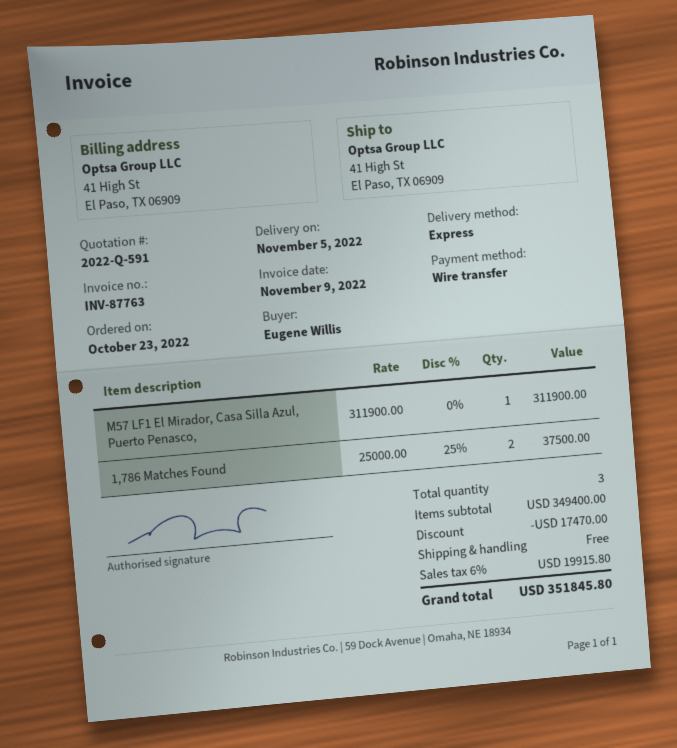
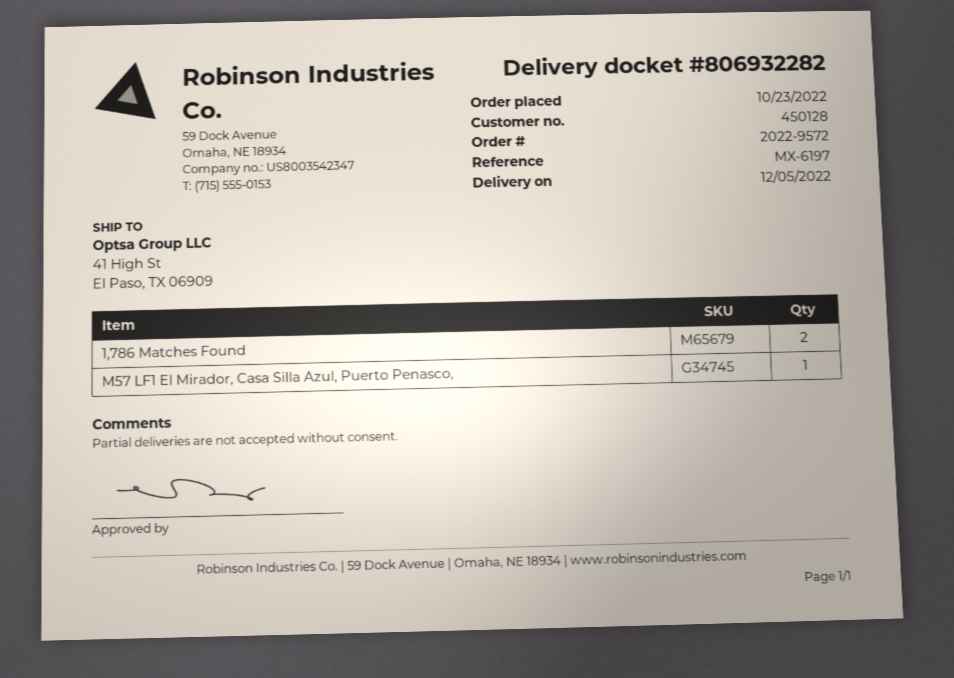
delivery date: 2022-11-05 -> 2022-12-05

